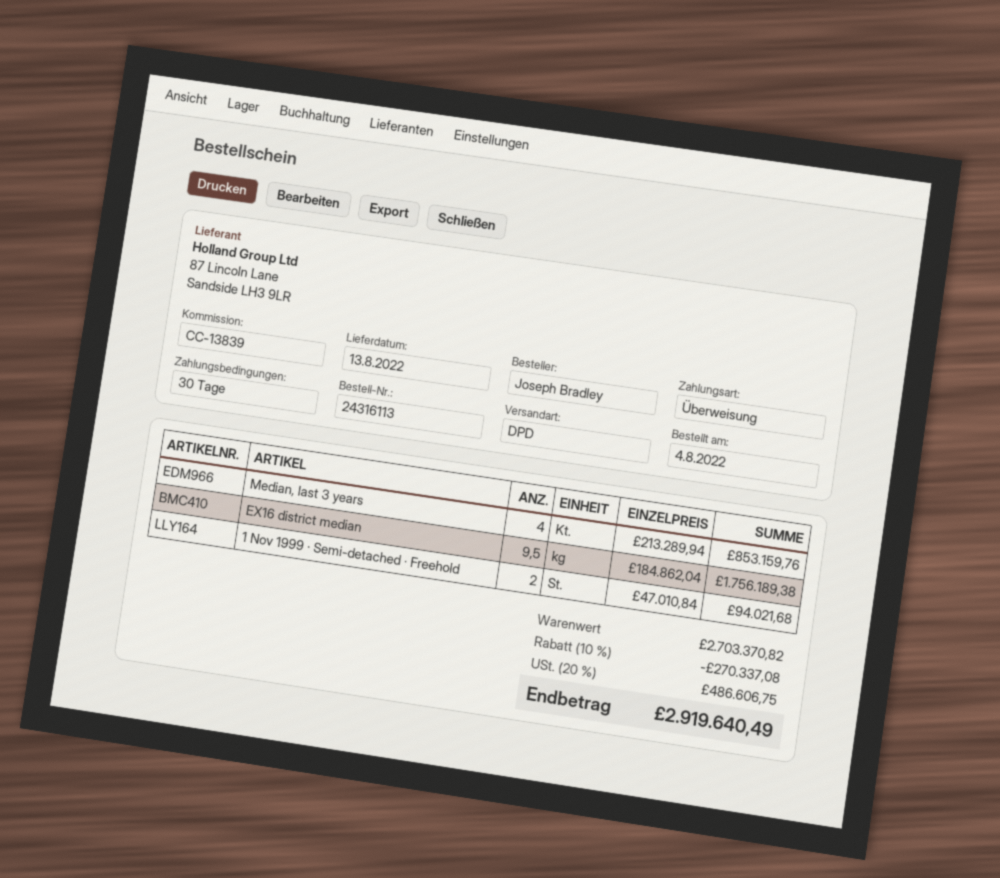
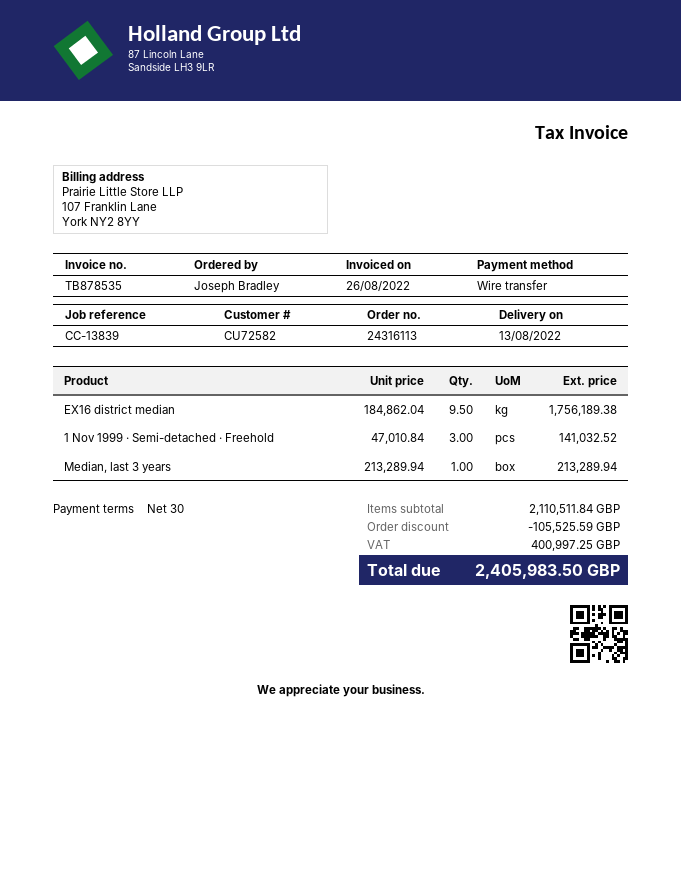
Median, last 3 years: 4 x 213289.94 = 853159.76 -> 1 x 213289.94 = 213289.94
1 Nov 1999 · Semi-detached · Freehold: 2 x 47010.84 = 94021.68 -> 3 x 47010.84 = 141032.52
subtotal: 2703370.82 -> 2110511.84
discount: 270337.08 -> 105525.59
tax: 486606.75 -> 400997.25
total: 2919640.49 -> 2405983.50

